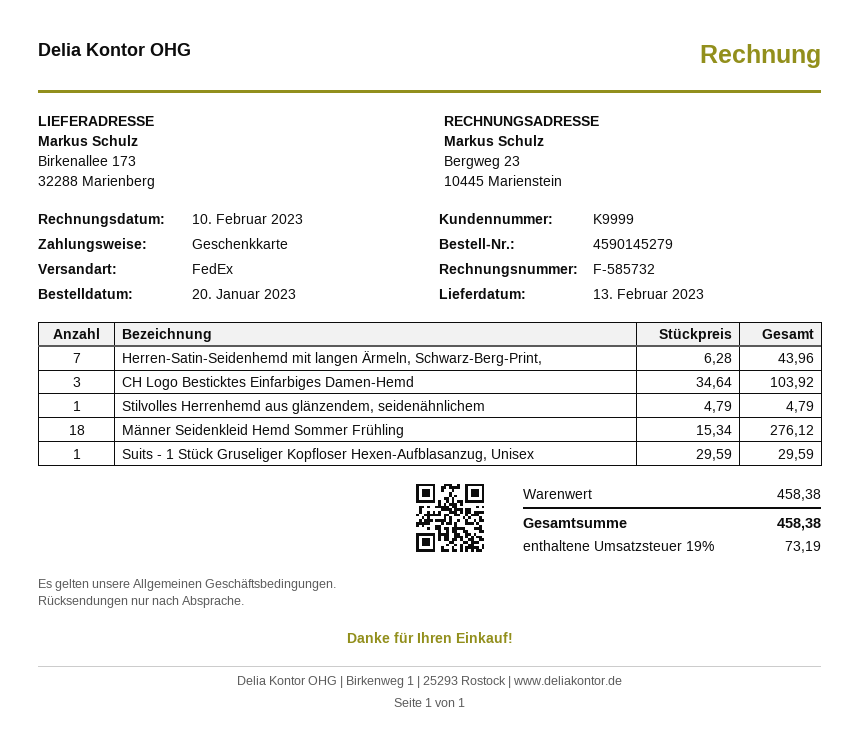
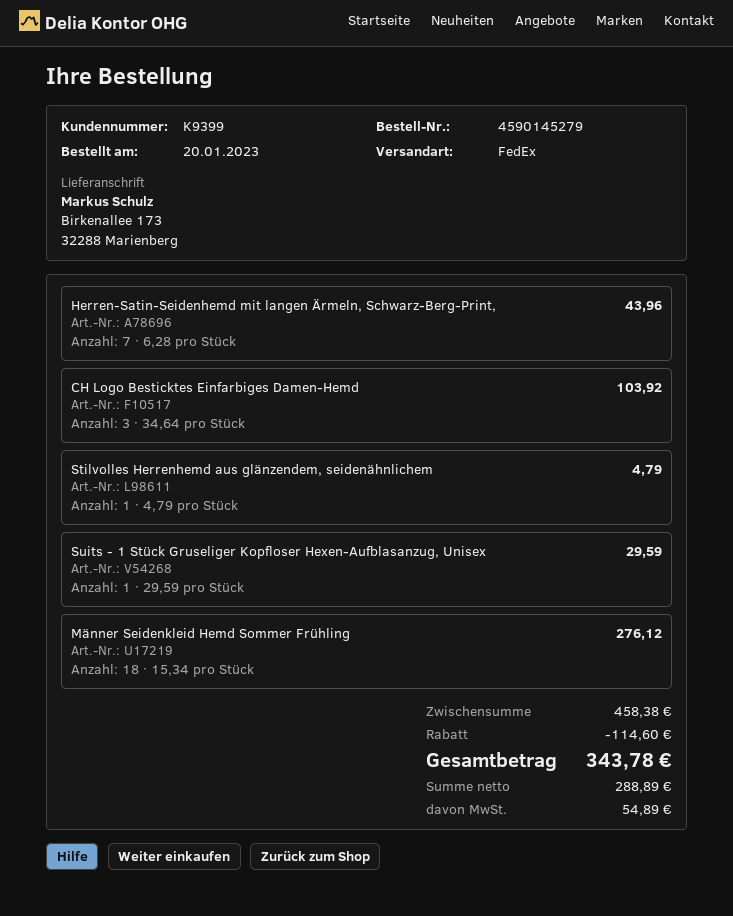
customer number: K9999 -> K9399
discount: none -> 114.60
tax: 73.19 -> 54.89
total: 458.38 -> 343.78

